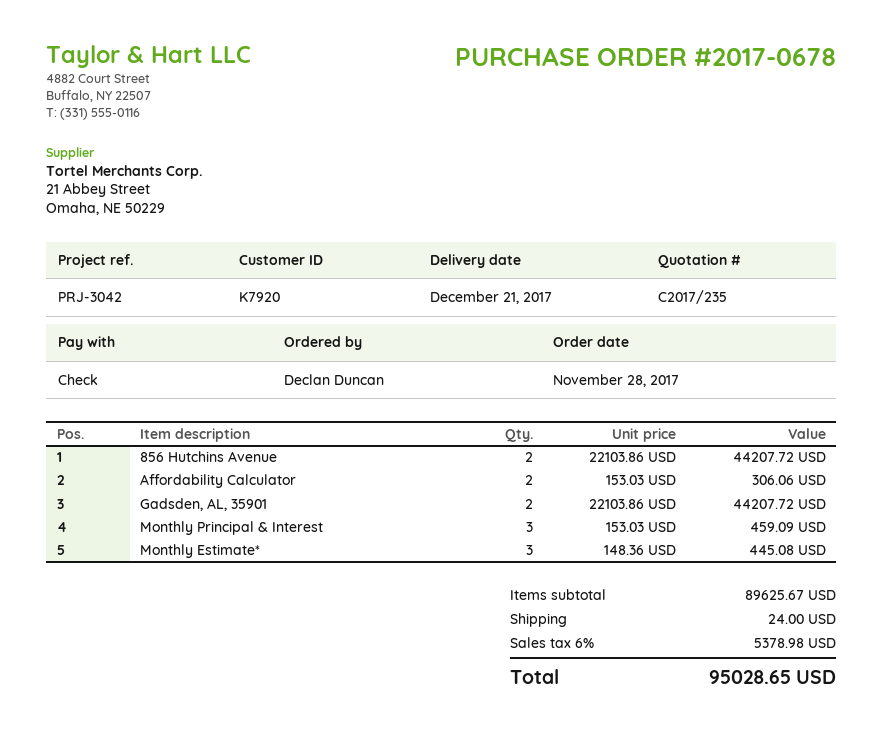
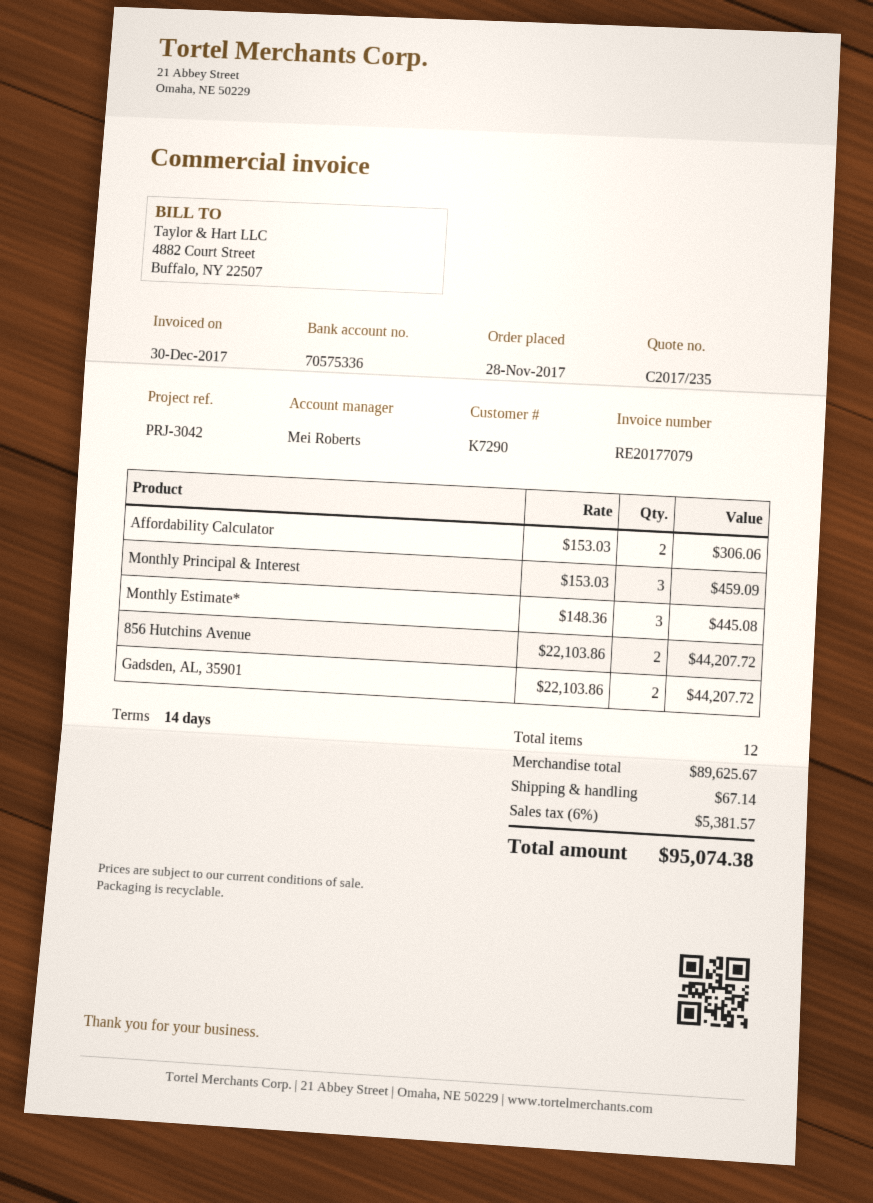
customer number: K7920 -> K7290
shipping: 24.00 -> 67.14
tax: 6% = 5378.98 -> 6% = 5381.57
total: 95028.65 -> 95074.38

